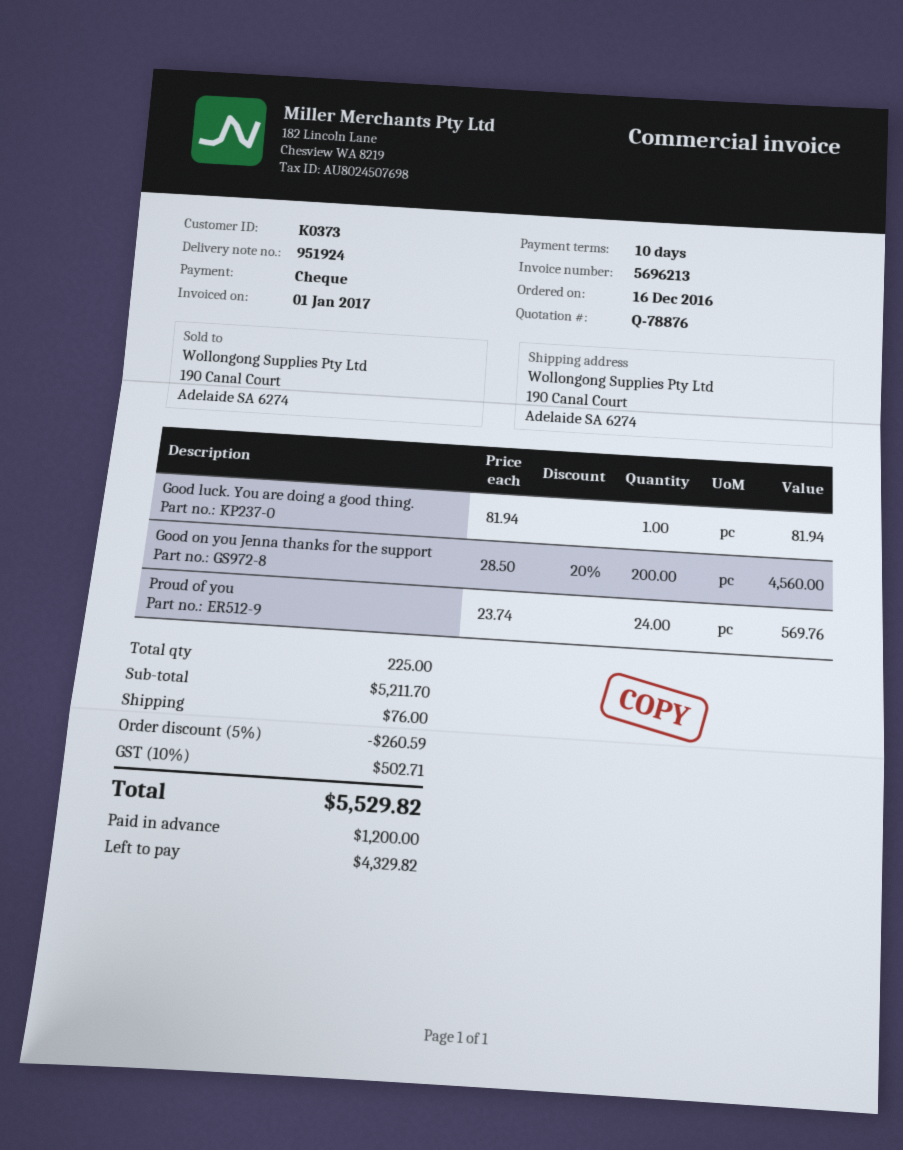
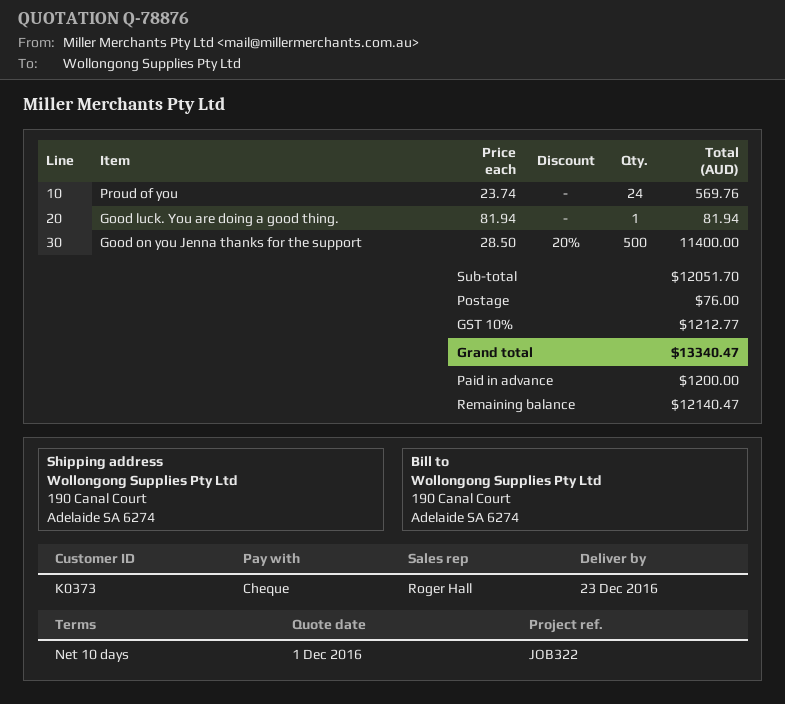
Good on you Jenna thanks for the support: 200 x 28.50 - 20% = 4560.00 -> 500 x 28.50 - 20% = 11400.00
subtotal: 5211.70 -> 12051.70
discount: 5% = 260.59 -> none
tax: 10% = 502.71 -> 10% = 1212.77
total: 5529.82 -> 13340.47
balance: 4329.82 -> 12140.47

